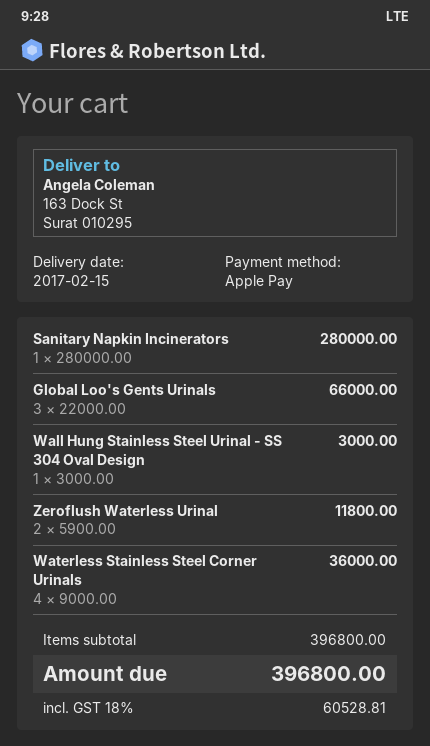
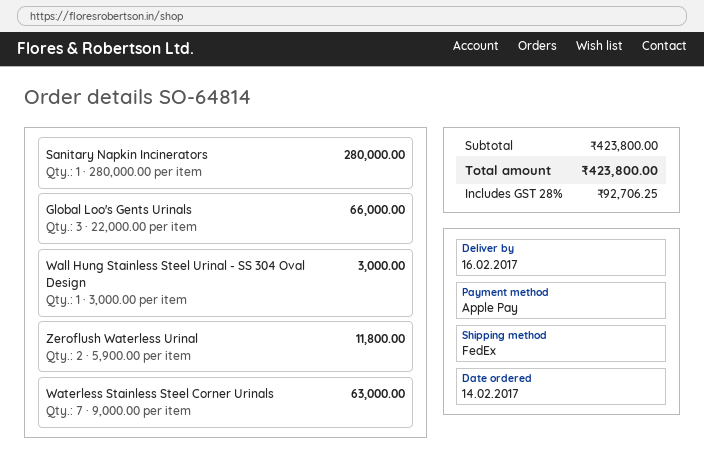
delivery date: 2017-02-15 -> 2017-02-16
Waterless Stainless Steel Corner Urinals: 4 x 9000.00 = 36000.00 -> 7 x 9000.00 = 63000.00
subtotal: 396800.00 -> 423800.00
tax: 18% = 60528.81 -> 28% = 92706.25
total: 396800.00 -> 423800.00

